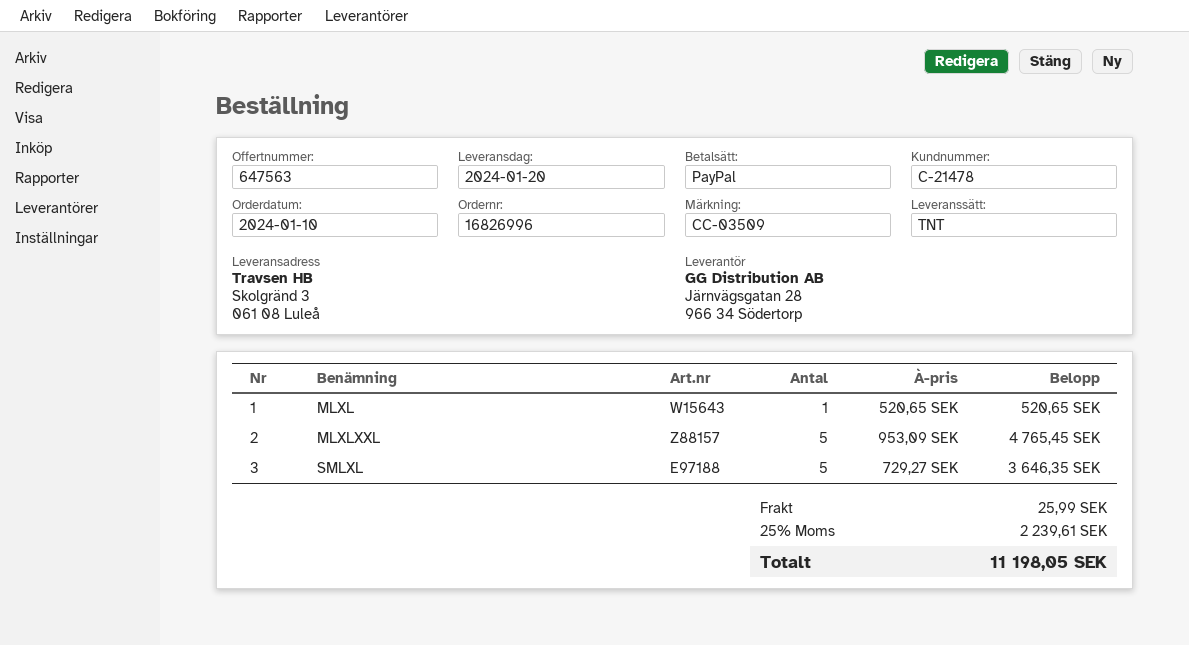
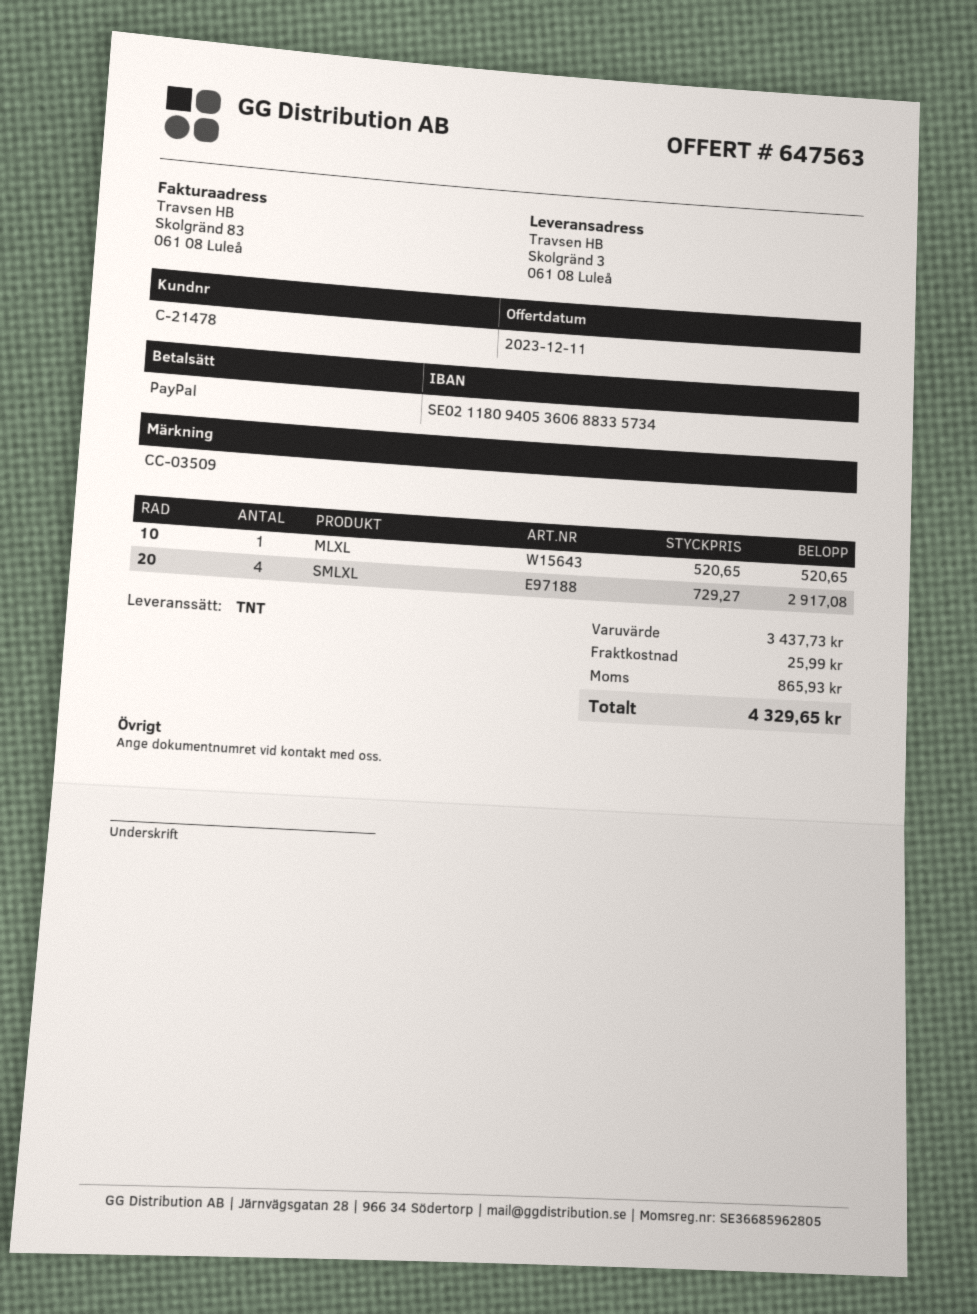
MLXLXXL: 5 x 953.09 = 4765.45 -> none
SMLXL: 5 x 729.27 = 3646.35 -> 4 x 729.27 = 2917.08
tax: 2239.61 -> 865.93
total: 11198.05 -> 4329.65

